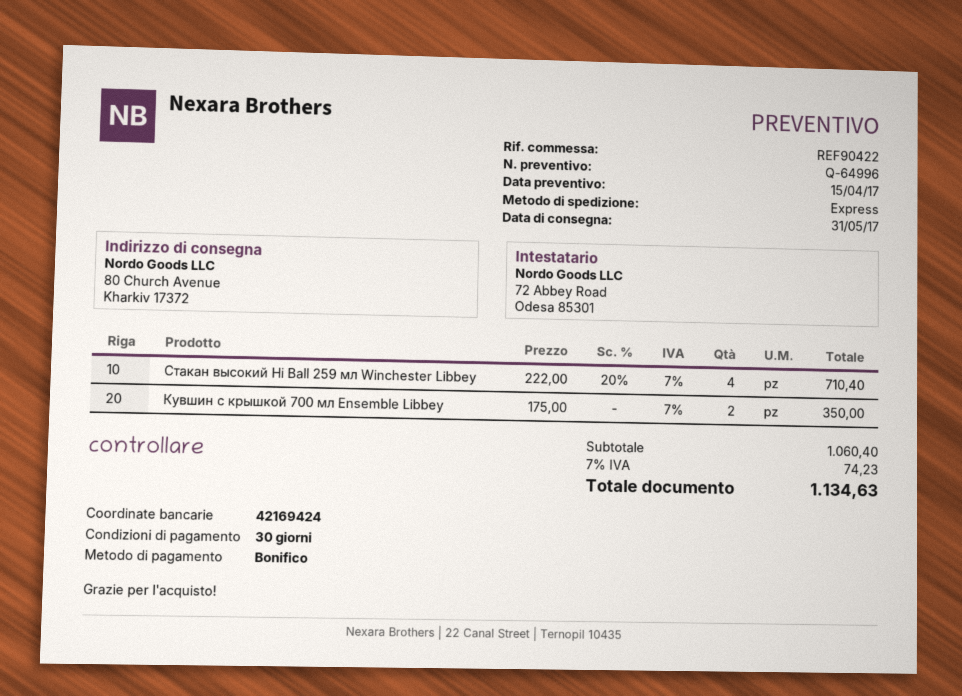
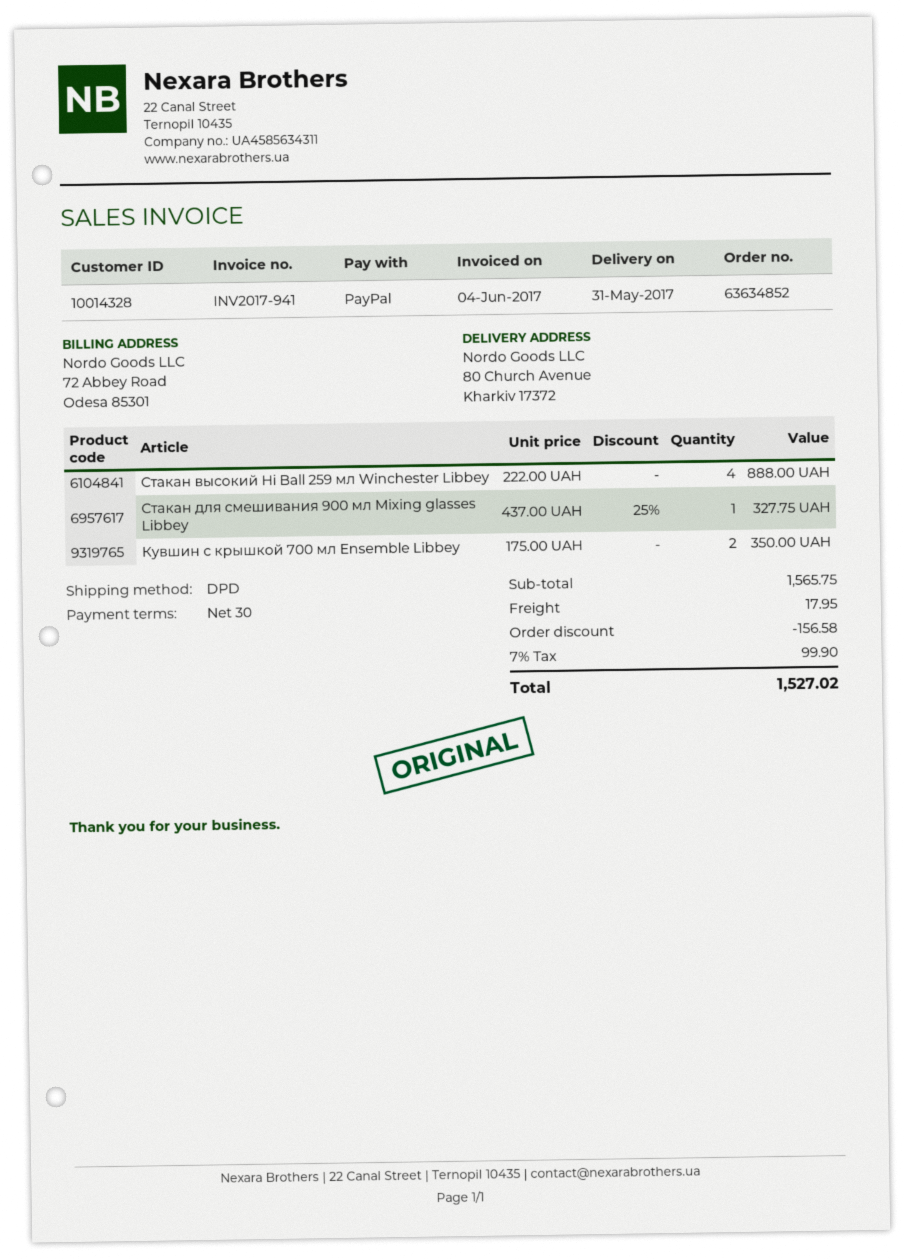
payment method: bank transfer -> PayPal
shipping method: express -> DPD
Стакан высокий Hi Ball 259 мл Winchester Libbey: 4 x 222.00 - 20% = 710.40 -> 4 x 222.00 = 888.00
Стакан для смешивания 900 мл Mixing glasses Libbey: none -> 1 x 437.00 - 25% = 327.75
subtotal: 1060.40 -> 1565.75
discount: none -> 156.58
shipping: none -> 17.95
tax: 7% = 74.23 -> 7% = 99.90
total: 1134.63 -> 1527.02

